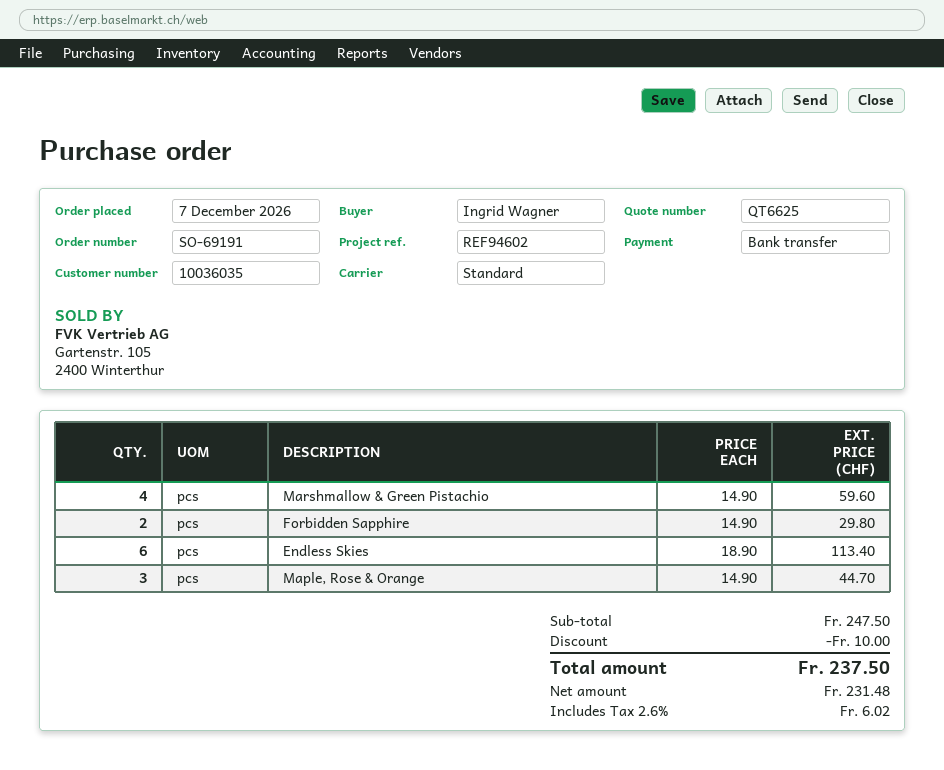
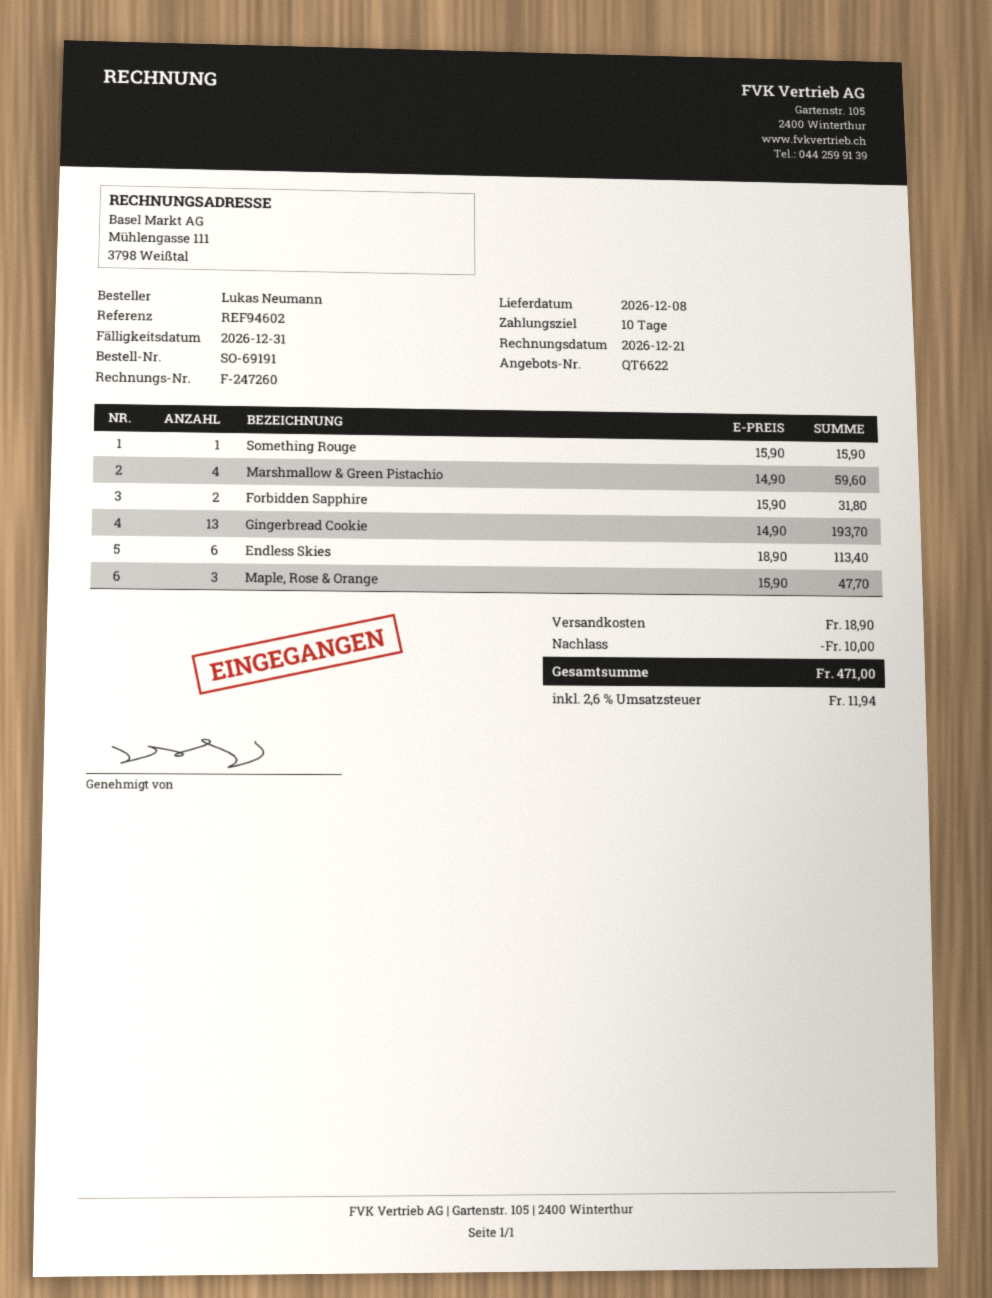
quote number: QT6625 -> QT6622
ordered by: Ingrid Wagner -> Lukas Neumann
Forbidden Sapphire: 2 x 14.90 = 29.80 -> 2 x 15.90 = 31.80
Maple, Rose & Orange: 3 x 14.90 = 44.70 -> 3 x 15.90 = 47.70
Something Rouge: none -> 1 x 15.90 = 15.90
Gingerbread Cookie: none -> 13 x 14.90 = 193.70
shipping: none -> 18.90
tax: 2.6% = 6.02 -> 2.6% = 11.94
total: 237.50 -> 471.00

